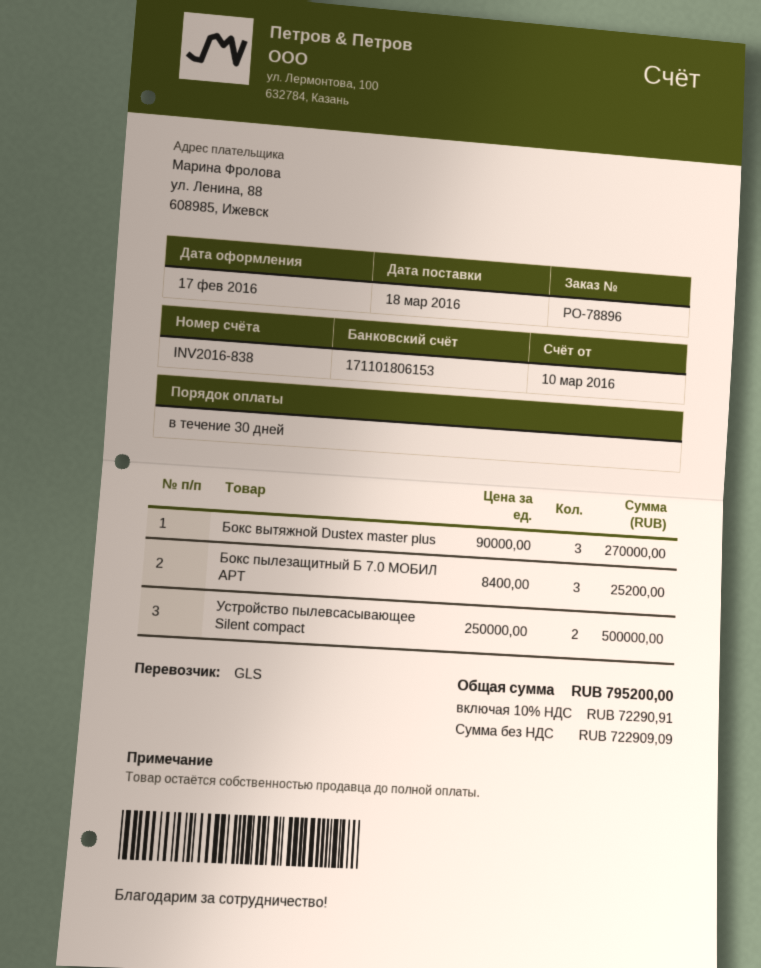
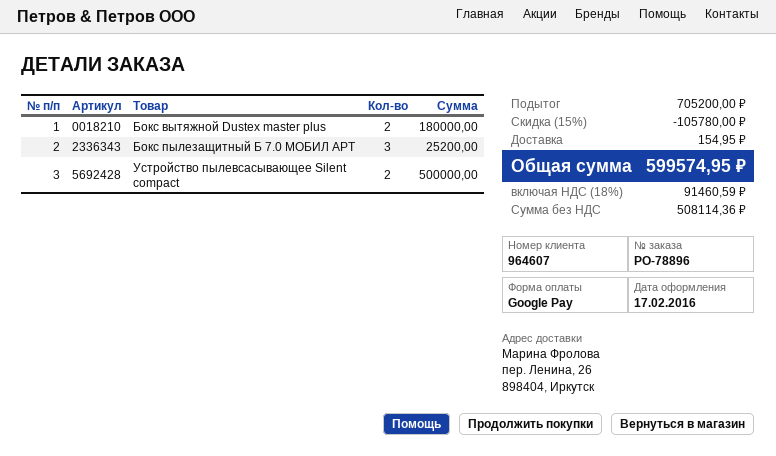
Бокс вытяжной Dustex master plus: 3 for 270000.00 -> 2 for 180000.00
discount: none -> 15% = 105780.00
shipping: none -> 154.95
net: 722909.09 -> 508114.36
tax: 10% = 72290.91 -> 18% = 91460.59
total: 795200.00 -> 599574.95

